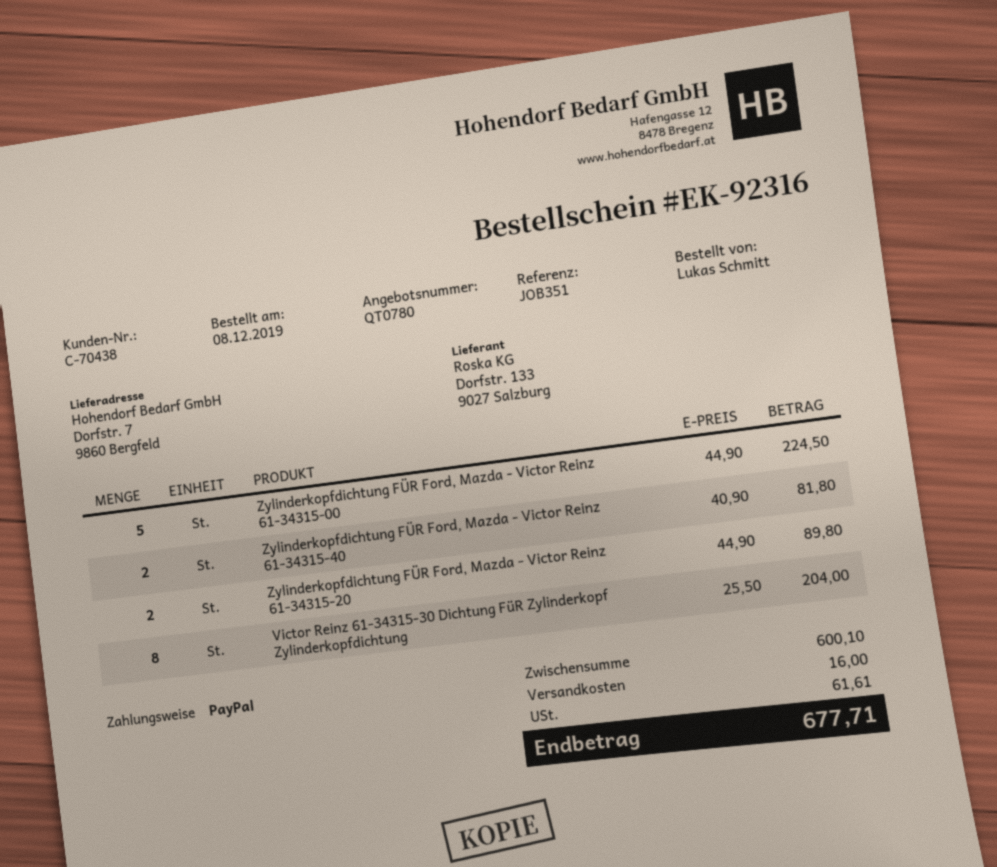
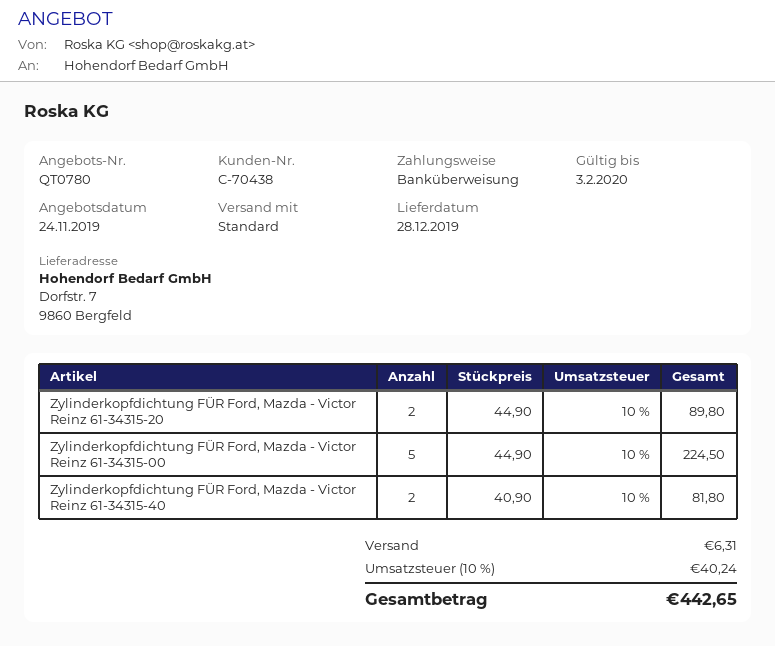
payment method: PayPal -> bank transfer
Victor Reinz 61-34315-30 Dichtung FüR Zylinderkopf Zylinderkopfdichtung: 8 x 25.50 = 204.00 -> none
shipping: 16.00 -> 6.31
tax: 61.61 -> 40.24
total: 677.71 -> 442.65

